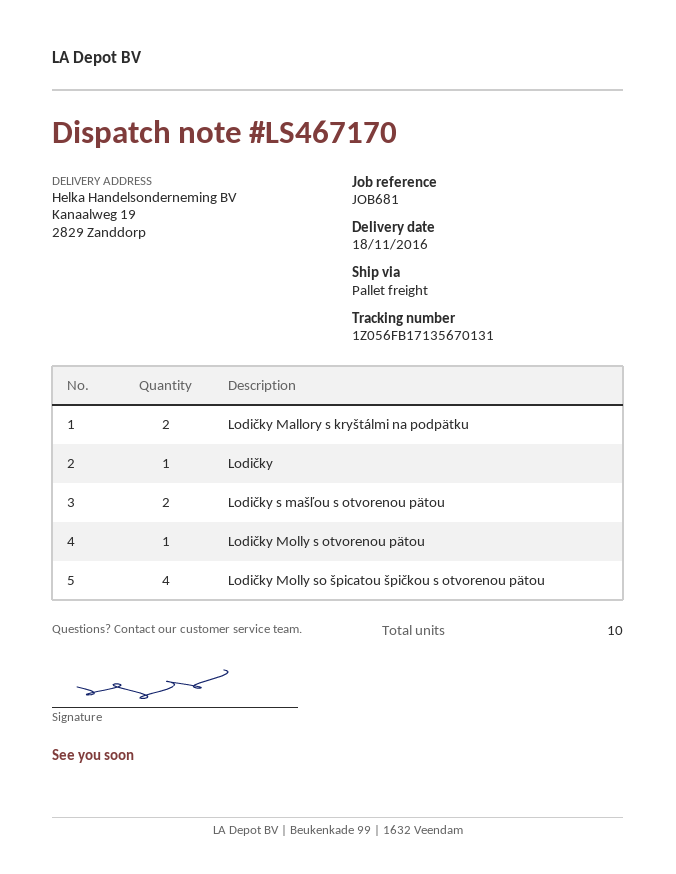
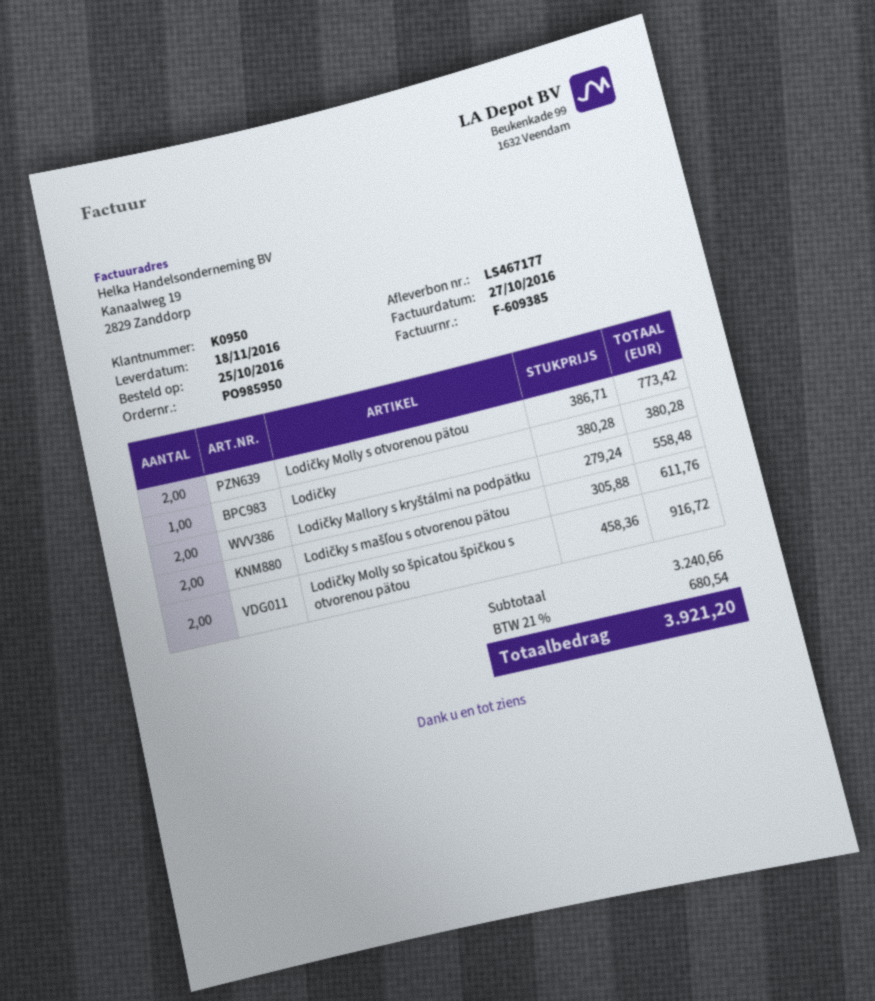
delivery note number: LS467170 -> LS467177
Lodičky Molly s otvorenou pätou: 1 -> 2
Lodičky Molly so špicatou špičkou s otvorenou pätou: 4 -> 2

